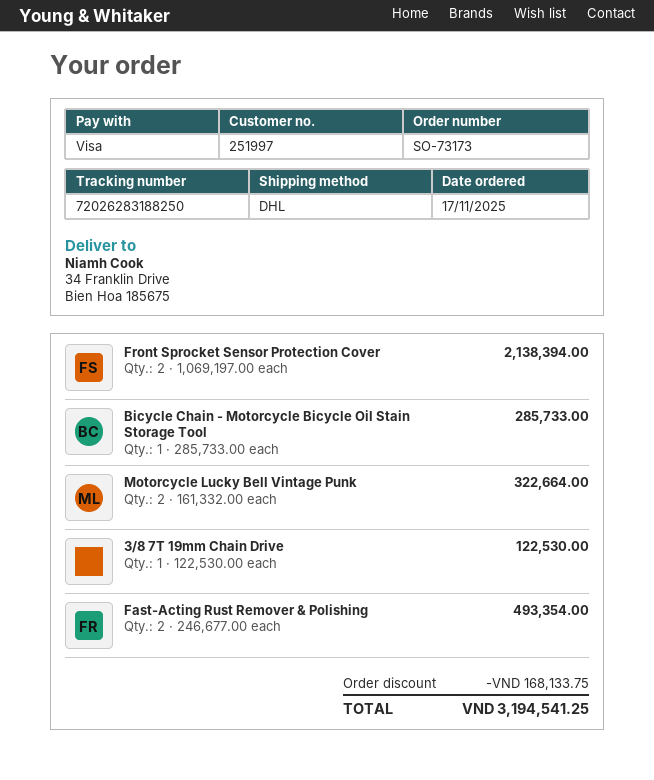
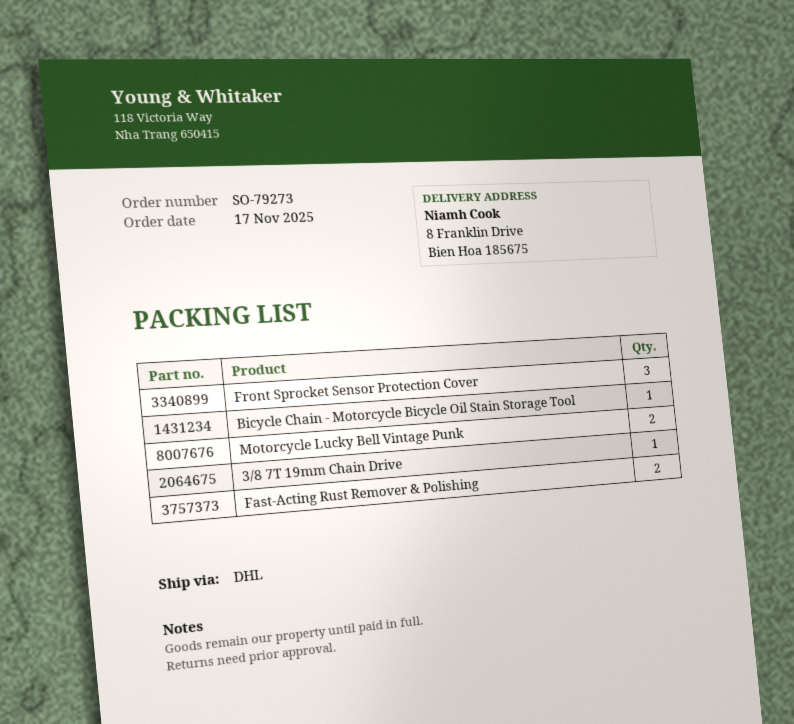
order number: SO-73173 -> SO-79273
ship to: 34 Franklin Drive, Bien Hoa 185675 -> 8 Franklin Drive, Bien Hoa 185675
Front Sprocket Sensor Protection Cover: 2 -> 3

